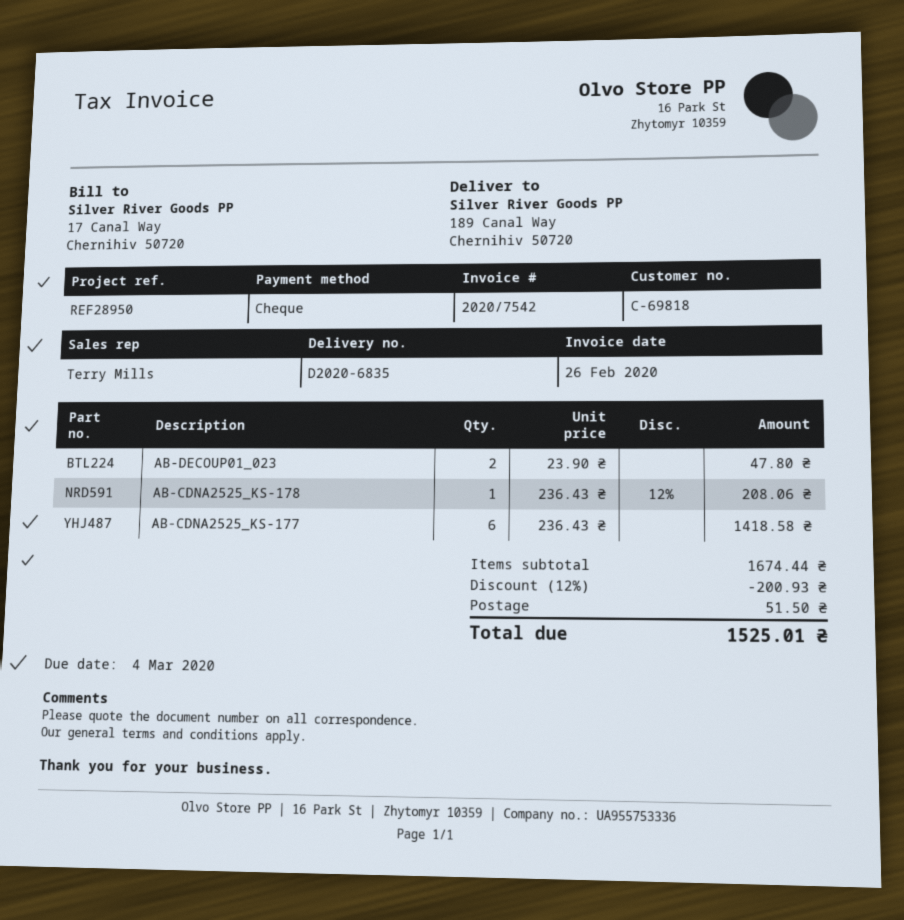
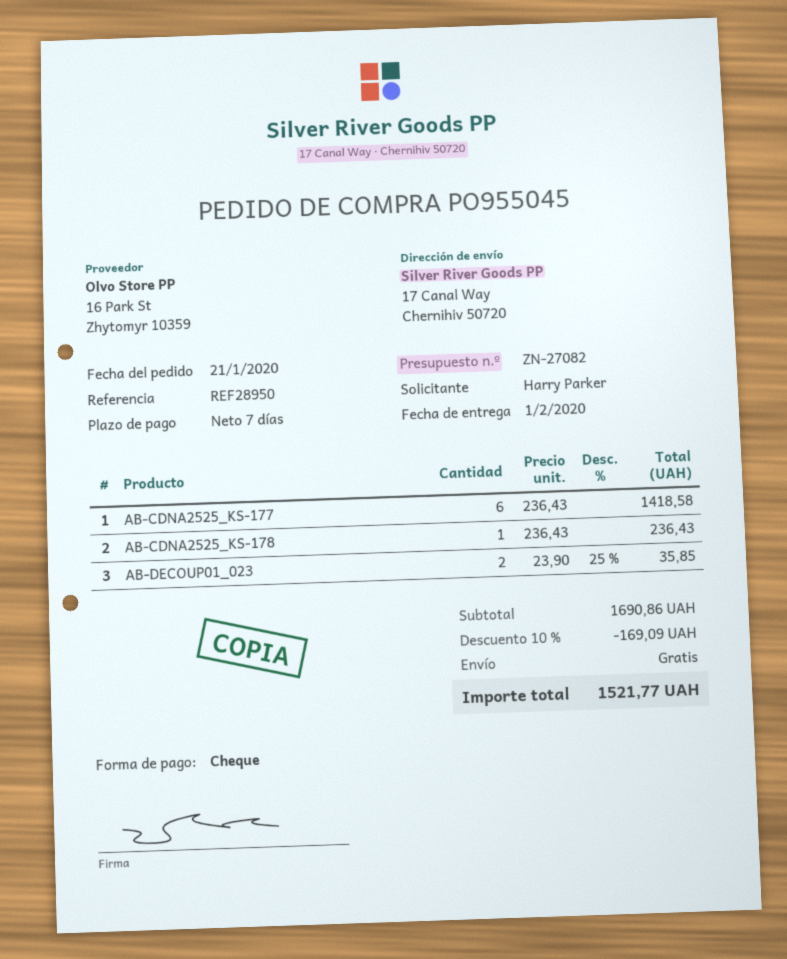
ship to: 189 Canal Way, Chernihiv 50720 -> 17 Canal Way, Chernihiv 50720
AB-DECOUP01_023: 2 x 23.90 = 47.80 -> 2 x 23.90 - 25% = 35.85
AB-CDNA2525_KS-178: 1 x 236.43 - 12% = 208.06 -> 1 x 236.43 = 236.43
subtotal: 1674.44 -> 1690.86
discount: 12% = 200.93 -> 10% = 169.09
shipping: 51.50 -> 0.00
total: 1525.01 -> 1521.77

